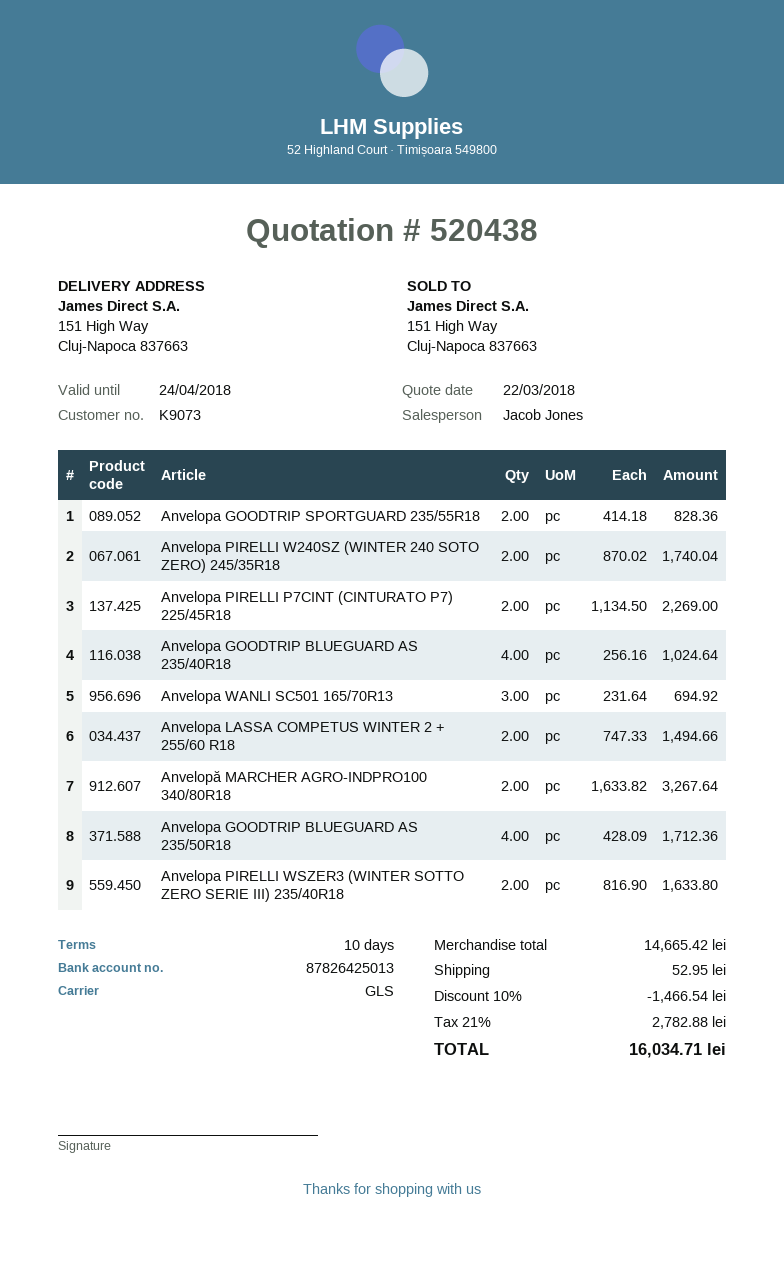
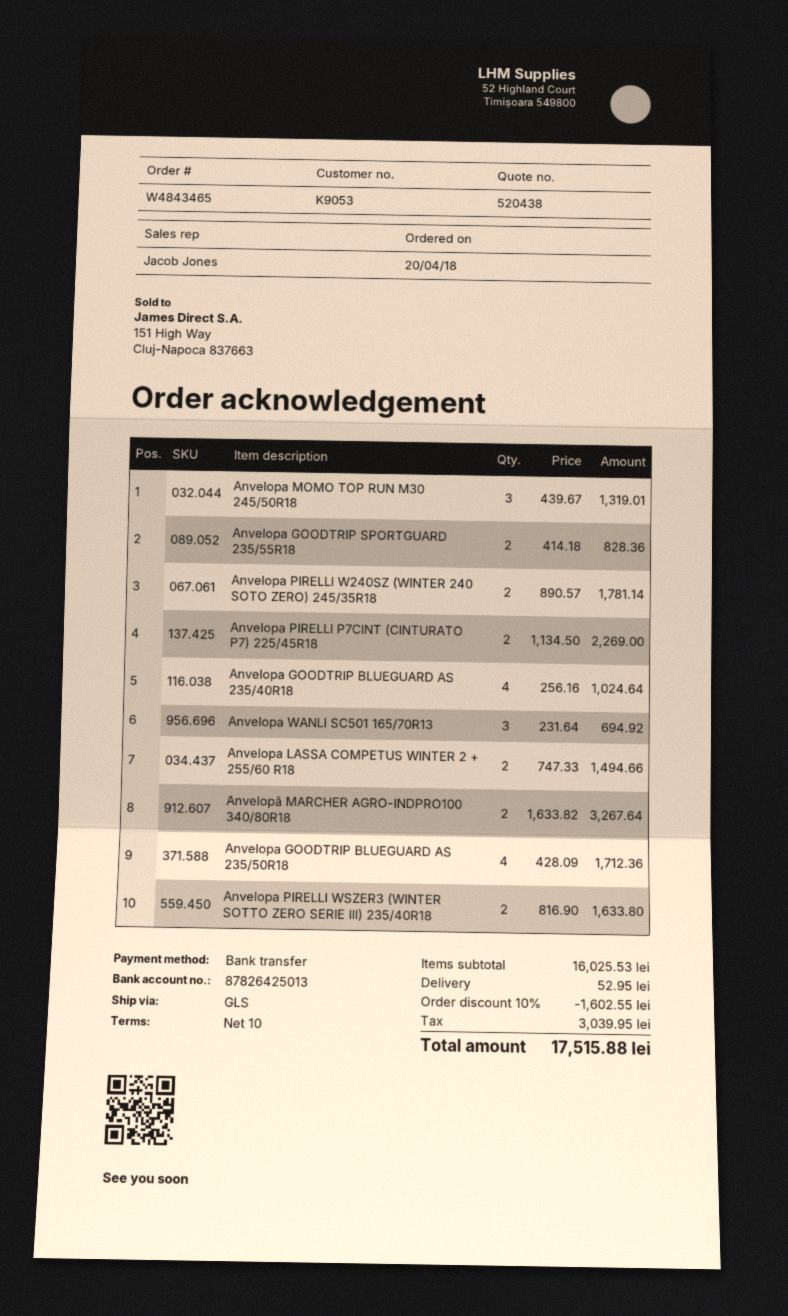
customer number: K9073 -> K9053
Anvelopa PIRELLI W240SZ (WINTER 240 SOTO ZERO) 245/35R18: 2 x 870.02 = 1740.04 -> 2 x 890.57 = 1781.14
Anvelopa MOMO TOP RUN M30 245/50R18: none -> 3 x 439.67 = 1319.01
subtotal: 14665.42 -> 16025.53
discount: 10% = 1466.54 -> 10% = 1602.55
tax: 2782.88 -> 3039.95
total: 16034.71 -> 17515.88

